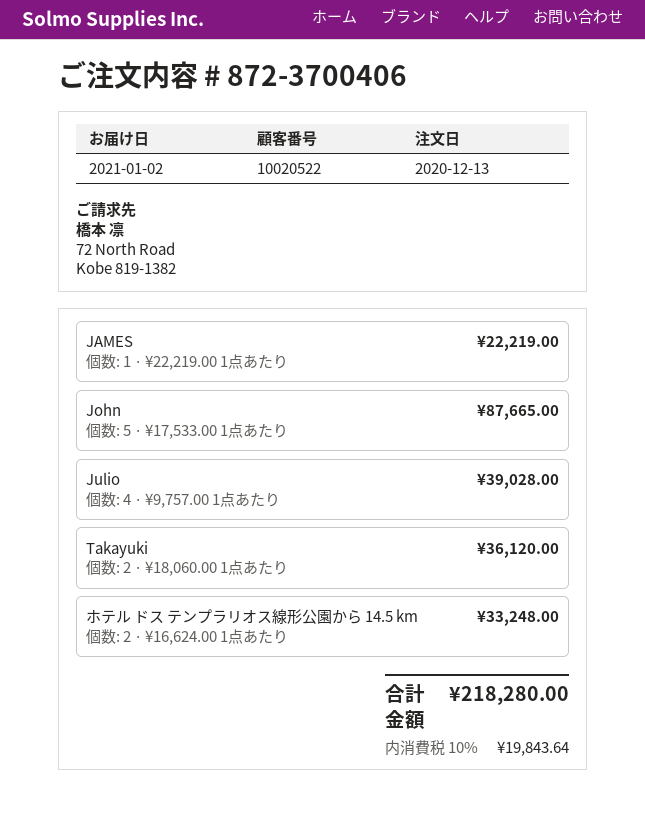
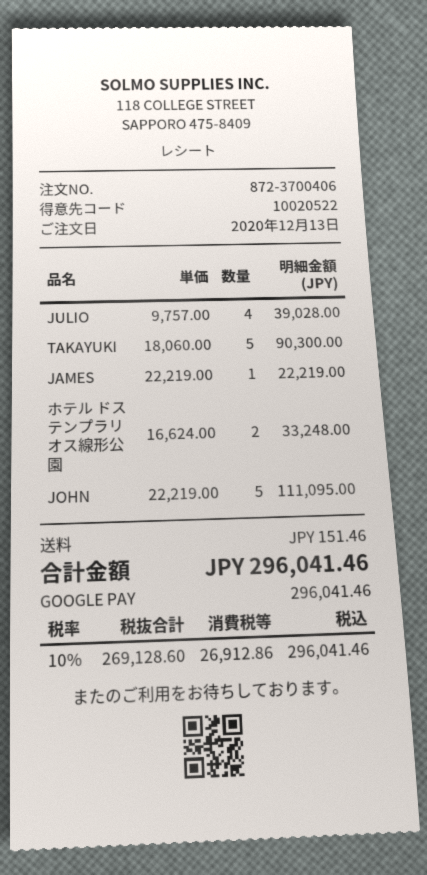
John: 5 x 17533.00 = 87665.00 -> 5 x 22219.00 = 111095.00
Takayuki: 2 x 18060.00 = 36120.00 -> 5 x 18060.00 = 90300.00
shipping: none -> 151.46
tax: 10% = 19843.64 -> 10% = 26912.86
total: 218280.00 -> 296041.46

